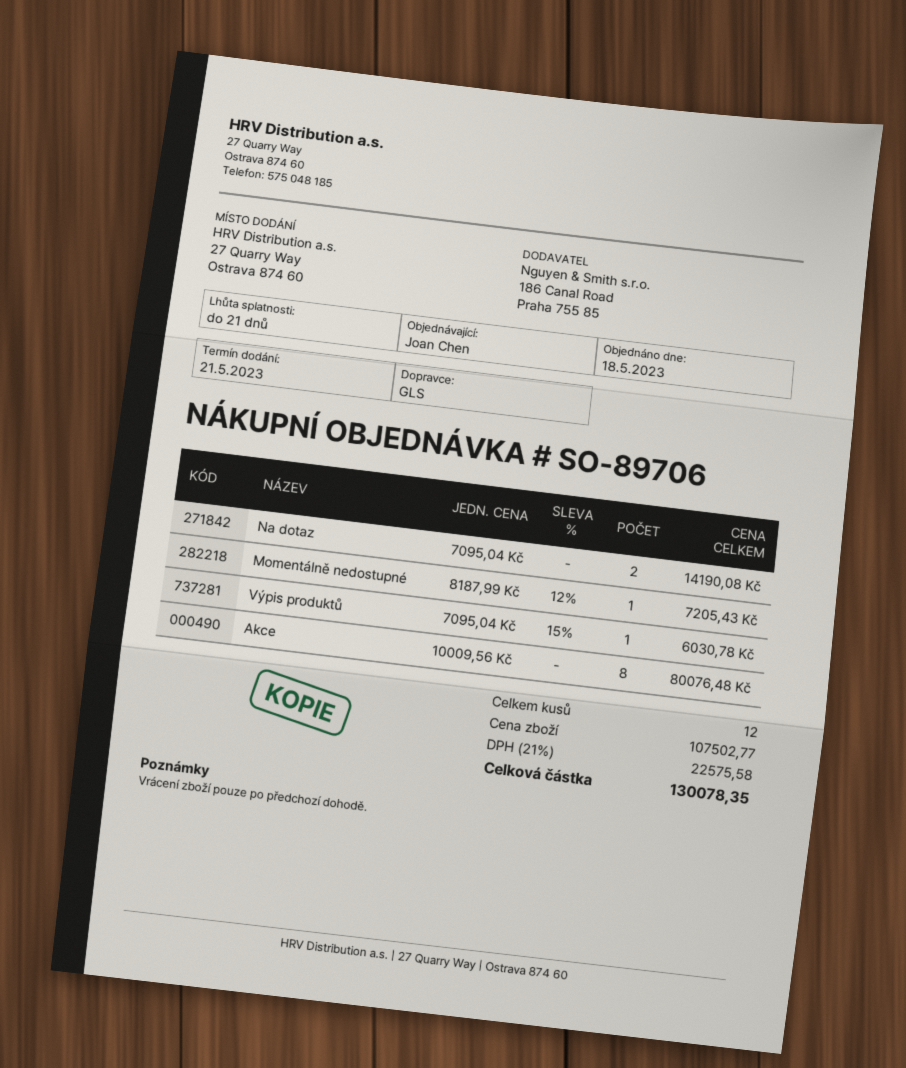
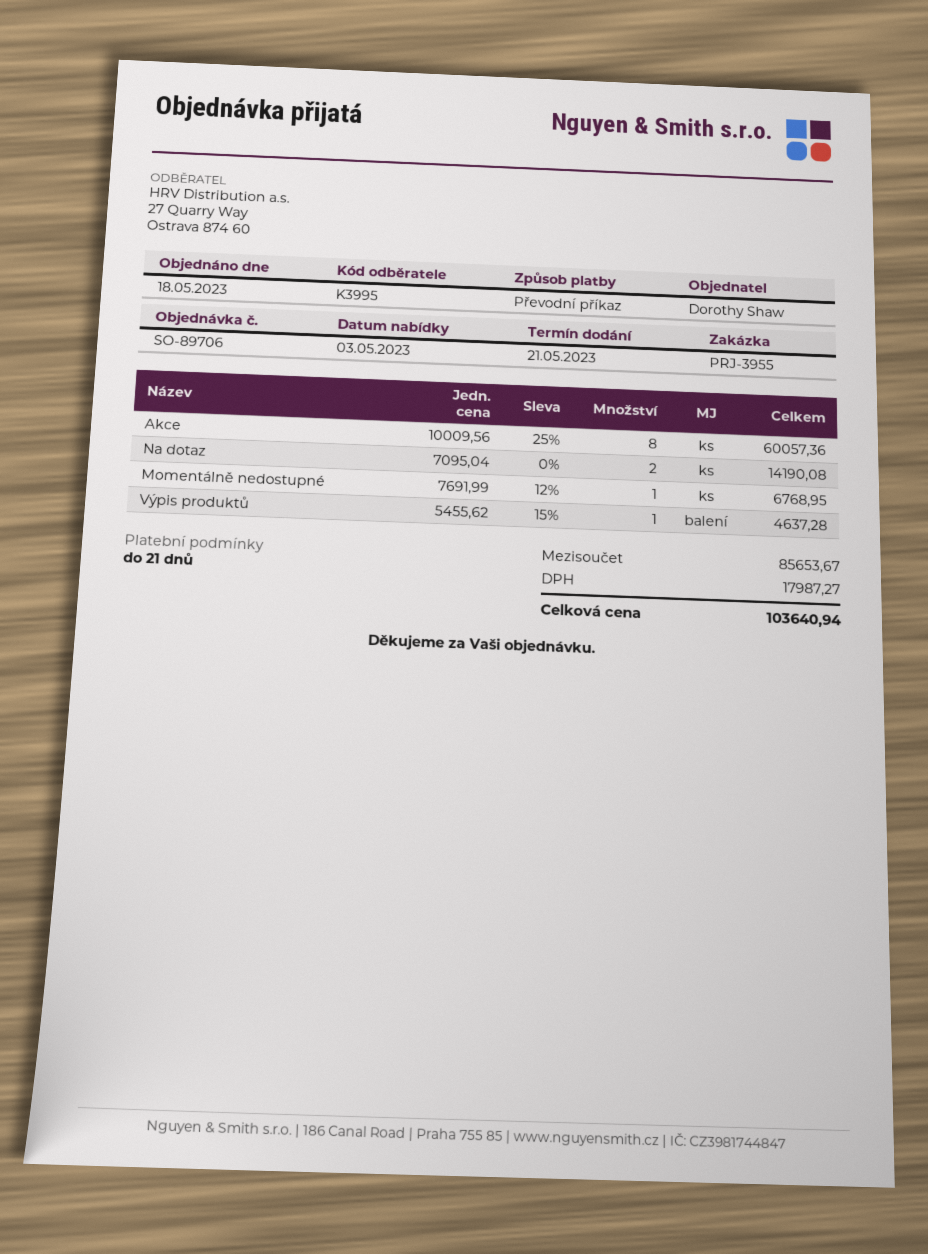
ordered by: Joan Chen -> Dorothy Shaw
Momentálně nedostupné: 1 x 8187.99 - 12% = 7205.43 -> 1 x 7691.99 - 12% = 6768.95
Výpis produktů: 1 x 7095.04 - 15% = 6030.78 -> 1 x 5455.62 - 15% = 4637.28
Akce: 8 x 10009.56 = 80076.48 -> 8 x 10009.56 - 25% = 60057.36
subtotal: 107502.77 -> 85653.67
tax: 22575.58 -> 17987.27
total: 130078.35 -> 103640.94

